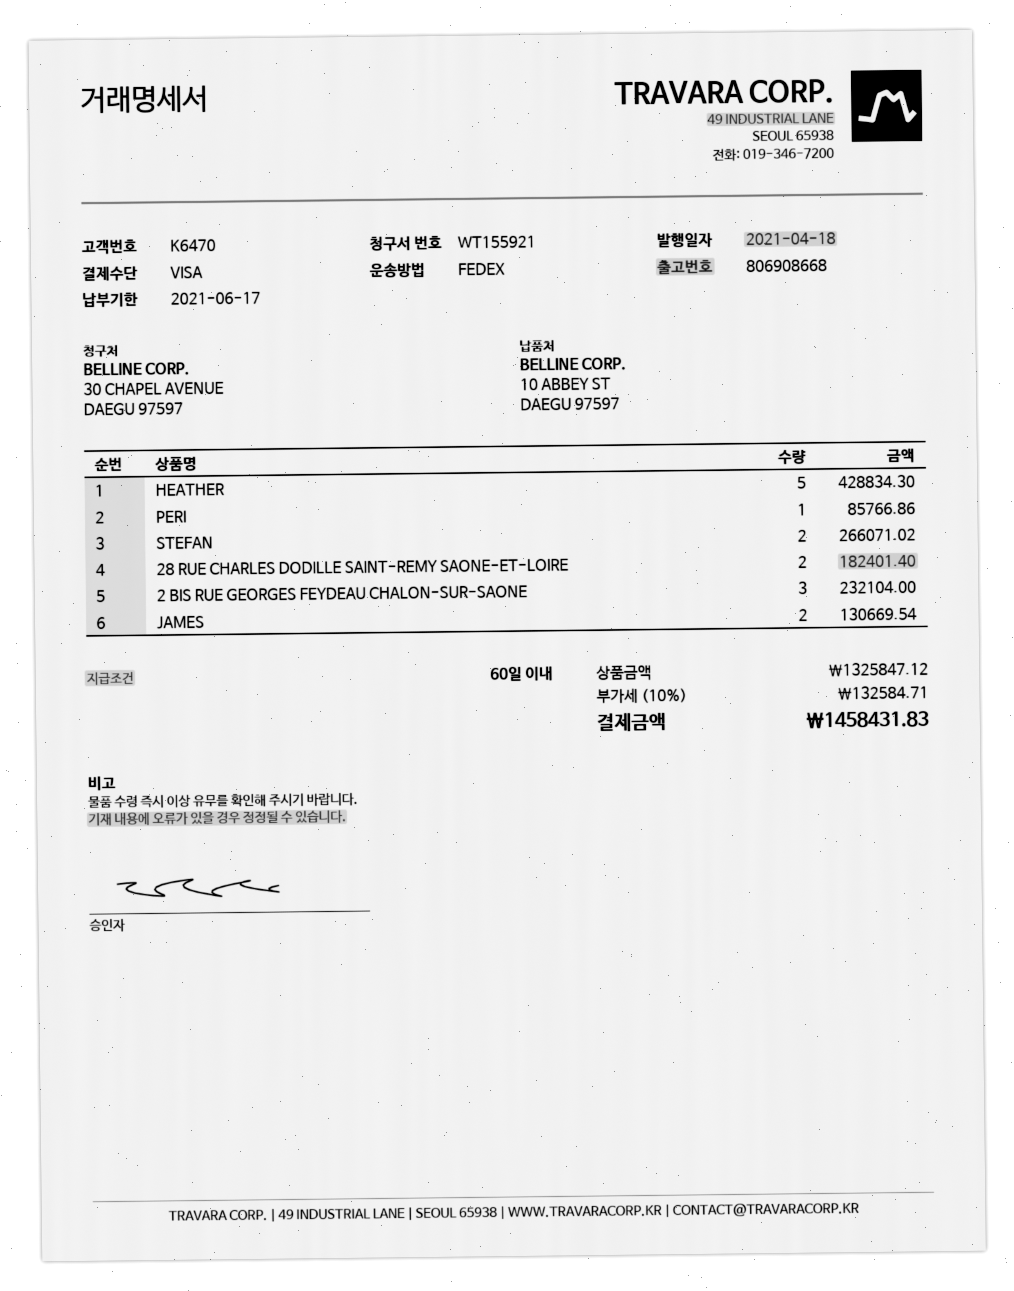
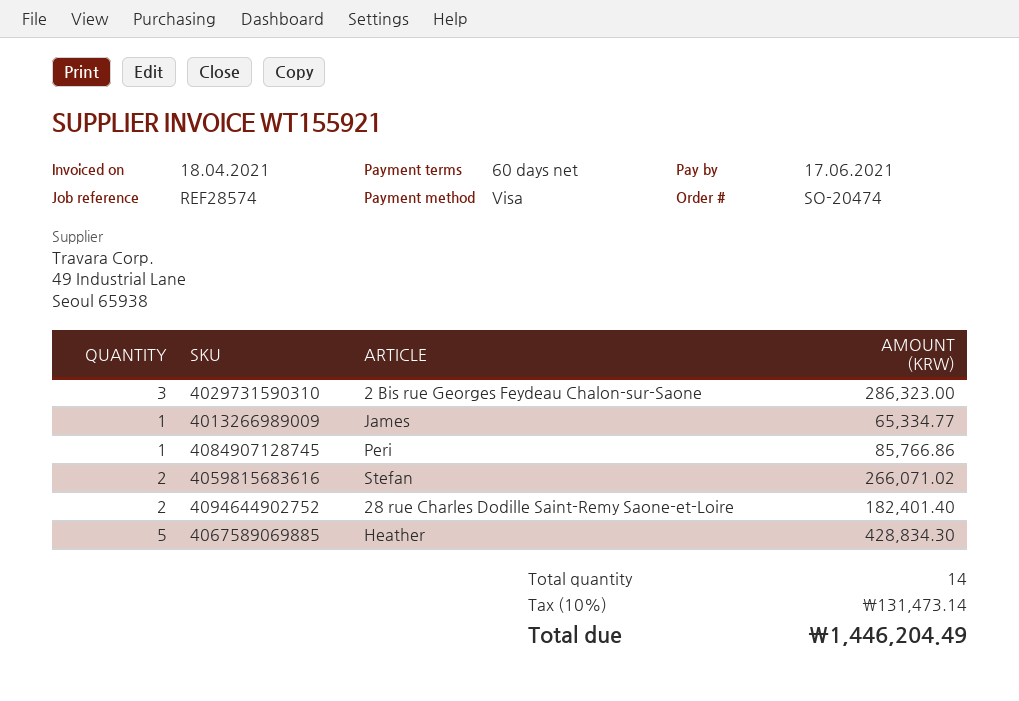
2 BIS RUE GEORGES FEYDEAU CHALON-SUR-SAONE: 3 for 232104.00 -> 3 for 286323.00
JAMES: 2 for 130669.54 -> 1 for 65334.77
tax: 10% = 132584.71 -> 10% = 131473.14
total: 1458431.83 -> 1446204.49

